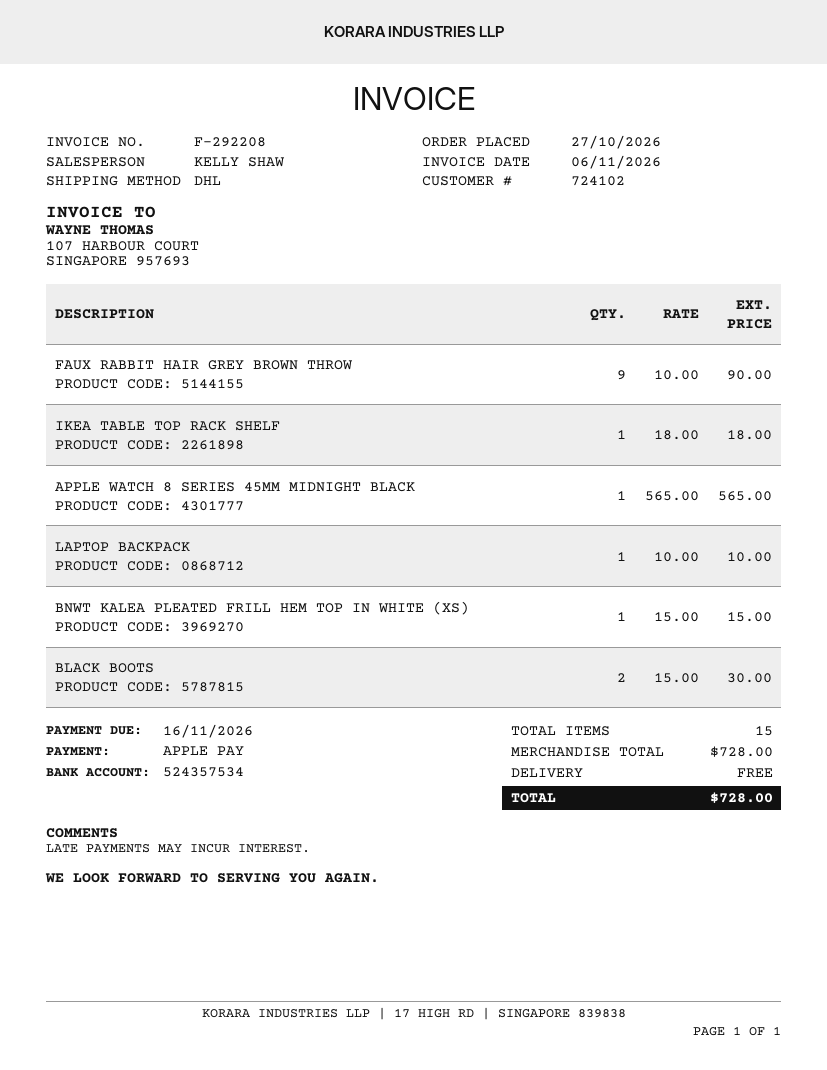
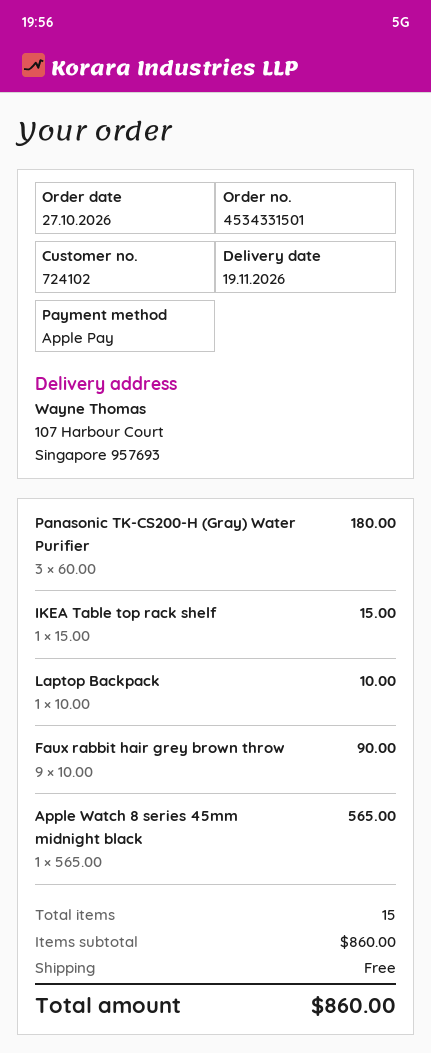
IKEA TABLE TOP RACK SHELF: 1 x 18.00 = 18.00 -> 1 x 15.00 = 15.00
BNWT KALEA PLEATED FRILL HEM TOP IN WHITE (XS): 1 x 15.00 = 15.00 -> none
BLACK BOOTS: 2 x 15.00 = 30.00 -> none
Panasonic TK-CS200-H (Gray) Water Purifier: none -> 3 x 60.00 = 180.00
subtotal: 728.00 -> 860.00
total: 728.00 -> 860.00

